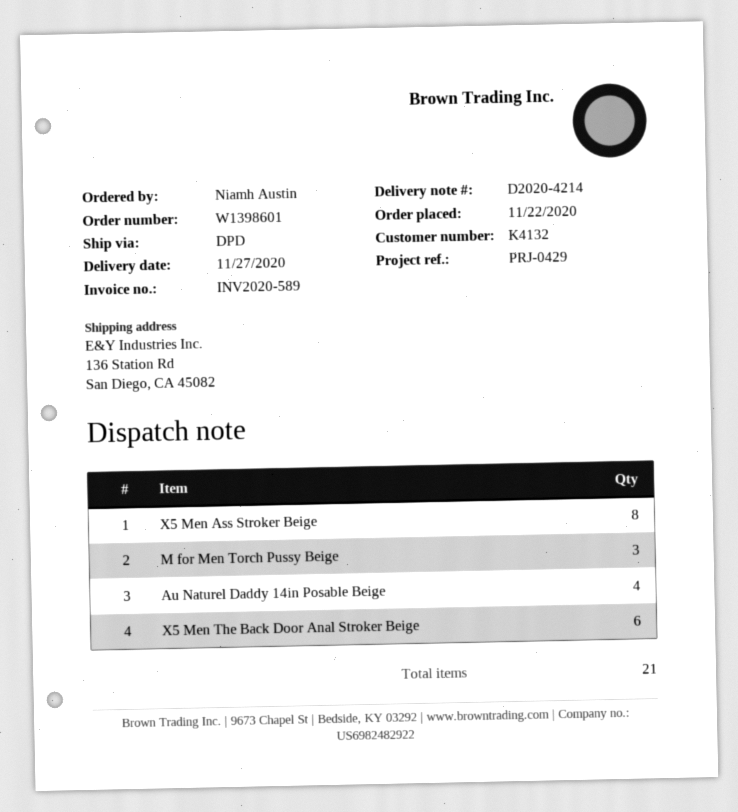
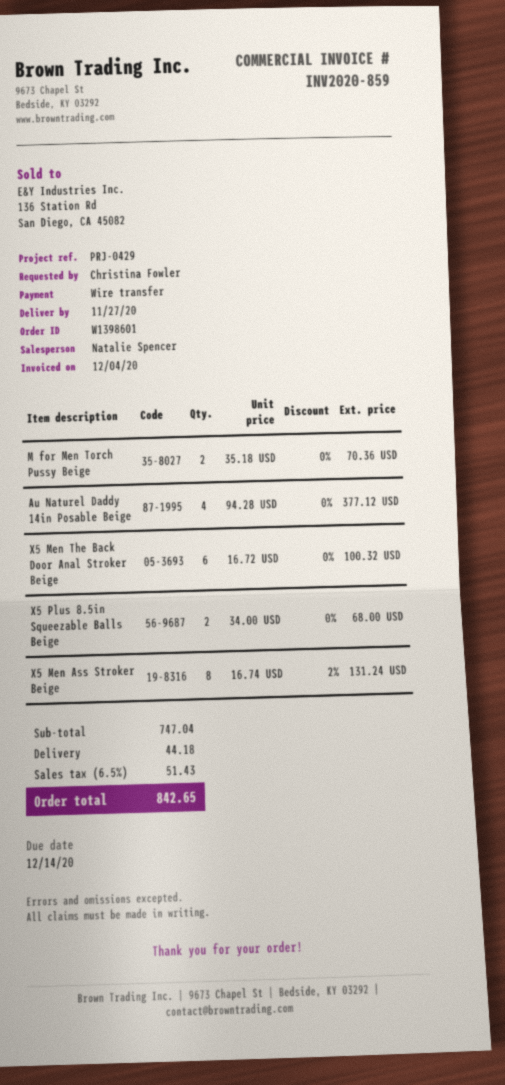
invoice number: INV2020-589 -> INV2020-859
ordered by: Niamh Austin -> Christina Fowler
M for Men Torch Pussy Beige: 3 -> 2
X5 Plus 8.5in Squeezable Balls Beige: none -> 2

